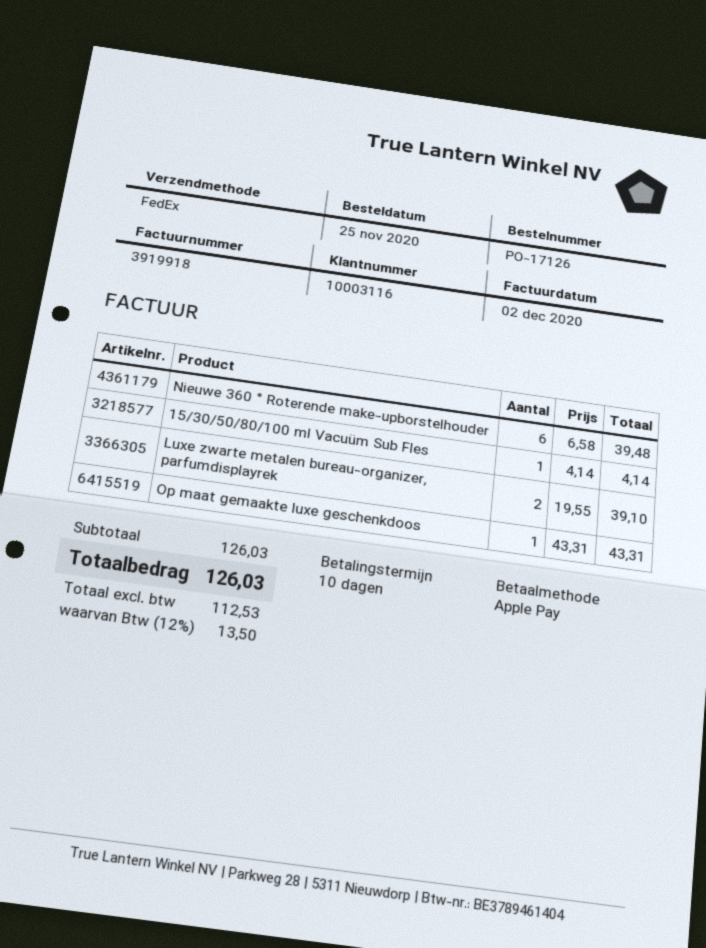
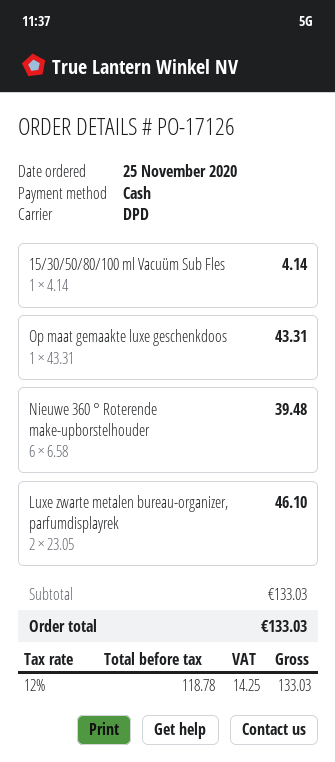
payment method: Apple Pay -> cash
shipping method: FedEx -> DPD
Luxe zwarte metalen bureau-organizer, parfumdisplayrek: 2 x 19.55 = 39.10 -> 2 x 23.05 = 46.10
subtotal: 126.03 -> 133.03
net: 112.53 -> 118.78
tax: 12% = 13.50 -> 12% = 14.25
total: 126.03 -> 133.03

